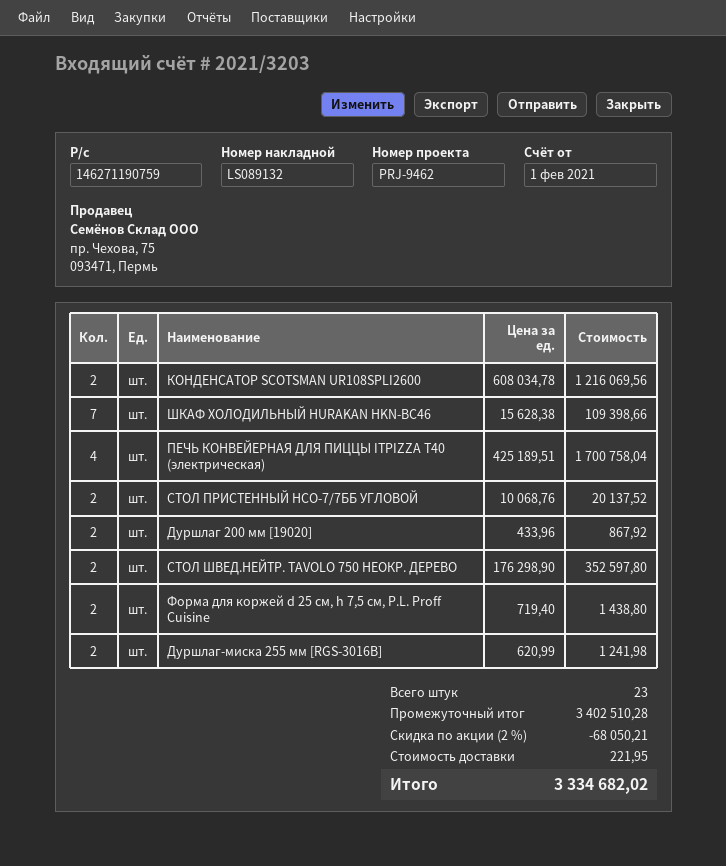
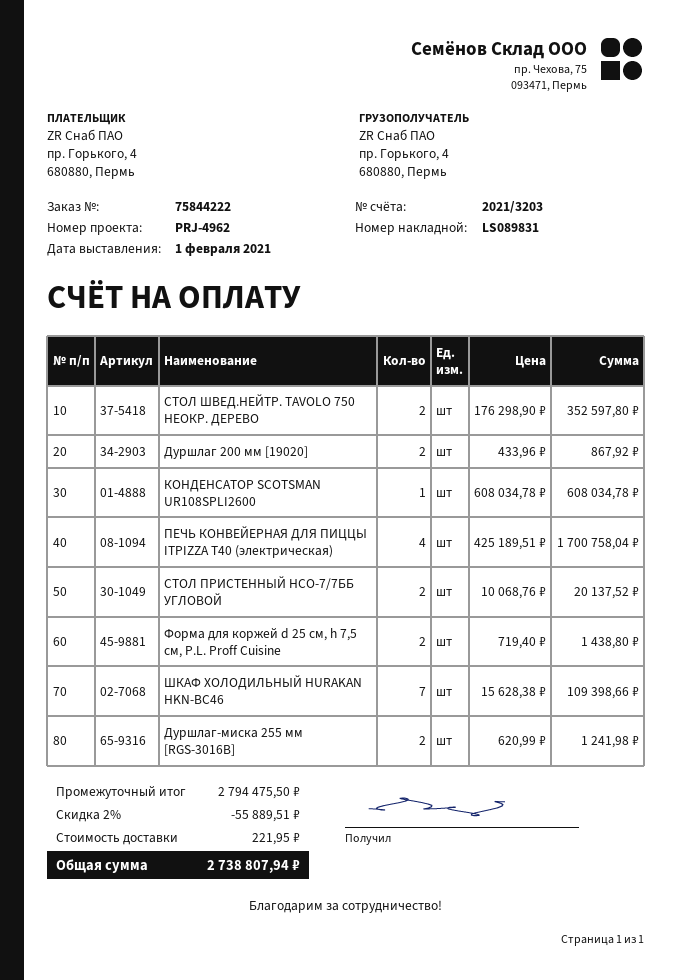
delivery note number: LS089132 -> LS089831
reference: PRJ-9462 -> PRJ-4962
КОНДЕНСАТОР SCOTSMAN UR108SPLI2600: 2 x 608034.78 = 1216069.56 -> 1 x 608034.78 = 608034.78
subtotal: 3402510.28 -> 2794475.50
discount: 2% = 68050.21 -> 2% = 55889.51
total: 3334682.02 -> 2738807.94

